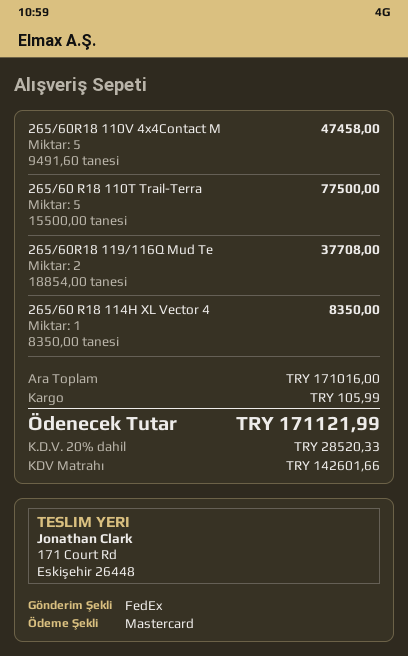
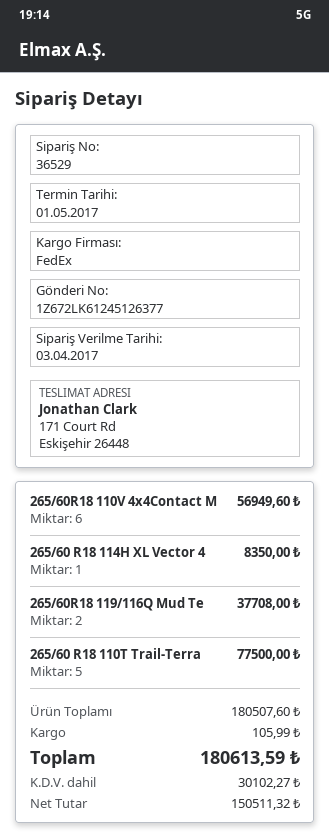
265/60R18 110V 4x4Contact M: 5 for 47458.00 -> 6 for 56949.60
subtotal: 171016.00 -> 180507.60
net: 142601.66 -> 150511.32
tax: 28520.33 -> 30102.27
total: 171121.99 -> 180613.59

